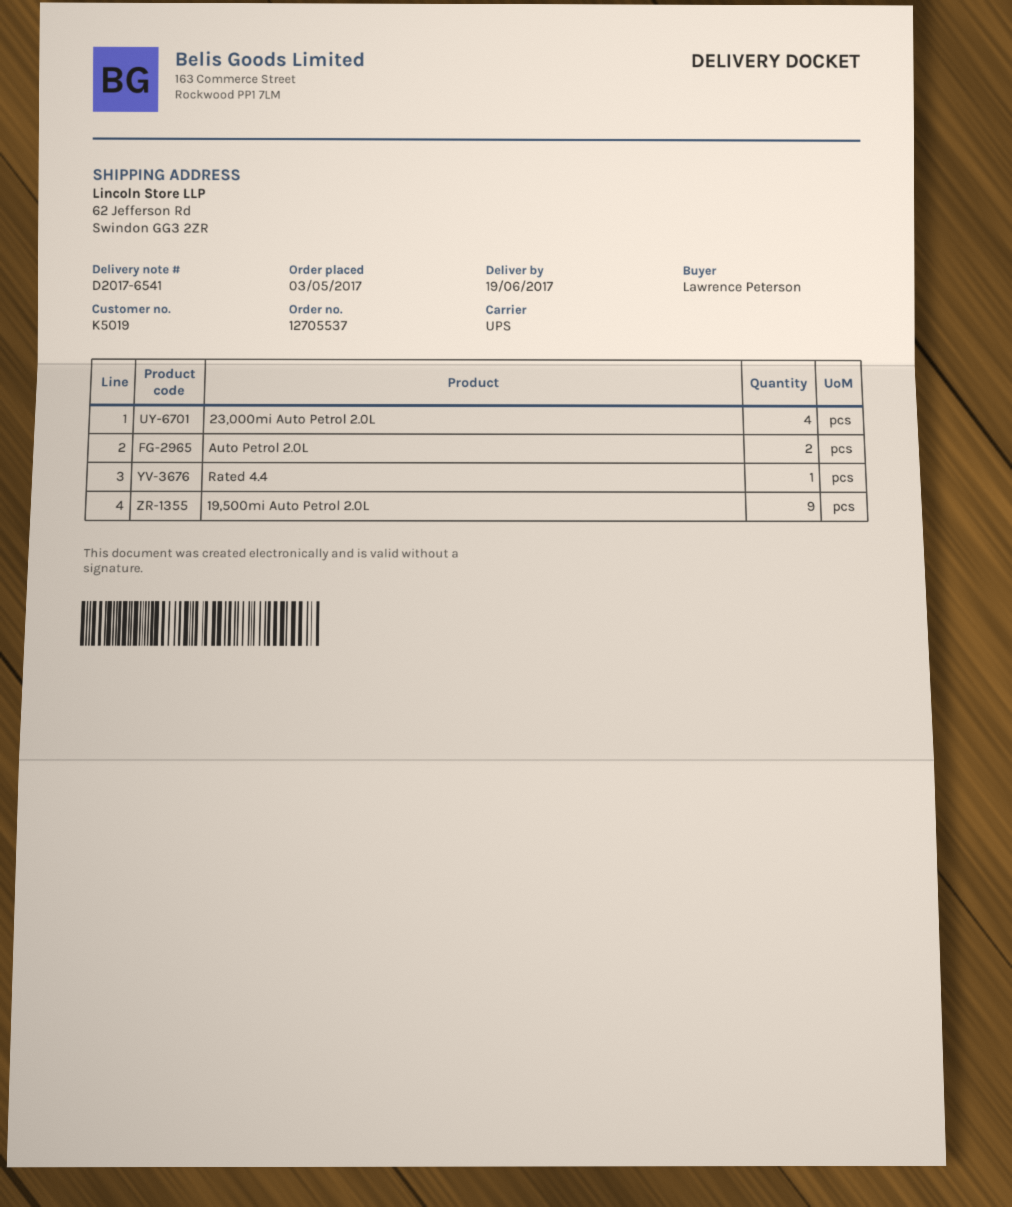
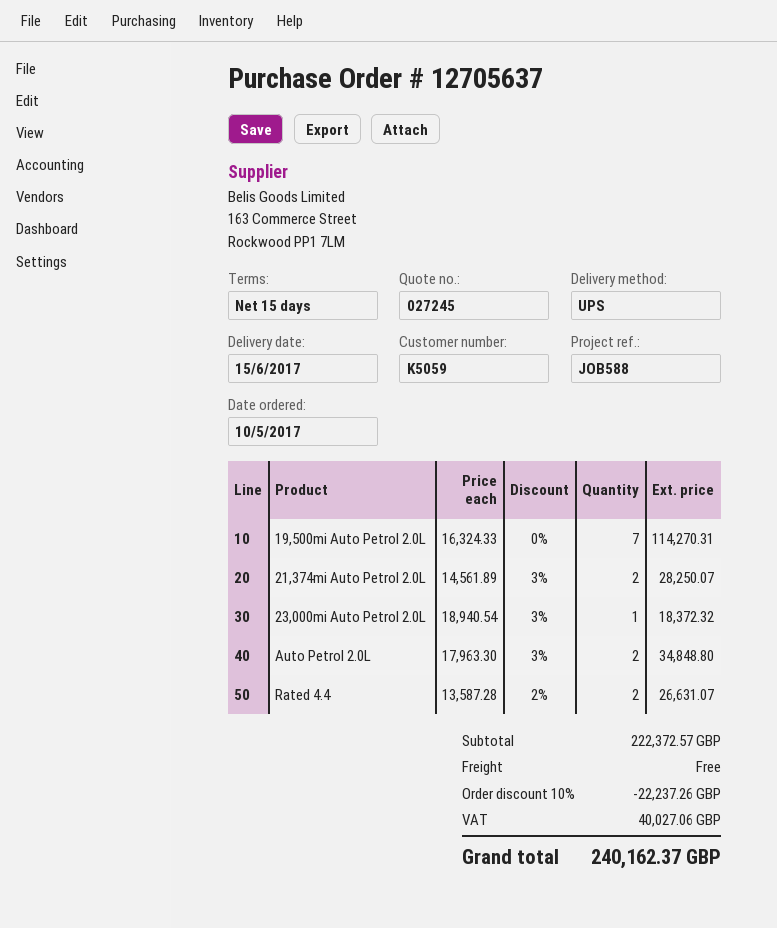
order number: 12705537 -> 12705637
order date: 2017-05-03 -> 2017-05-10
delivery date: 2017-06-19 -> 2017-06-15
customer number: K5019 -> K5059
23,000mi Auto Petrol 2.0L: 4 -> 1
Rated 4.4: 1 -> 2
19,500mi Auto Petrol 2.0L: 9 -> 7
21,374mi Auto Petrol 2.0L: none -> 2

